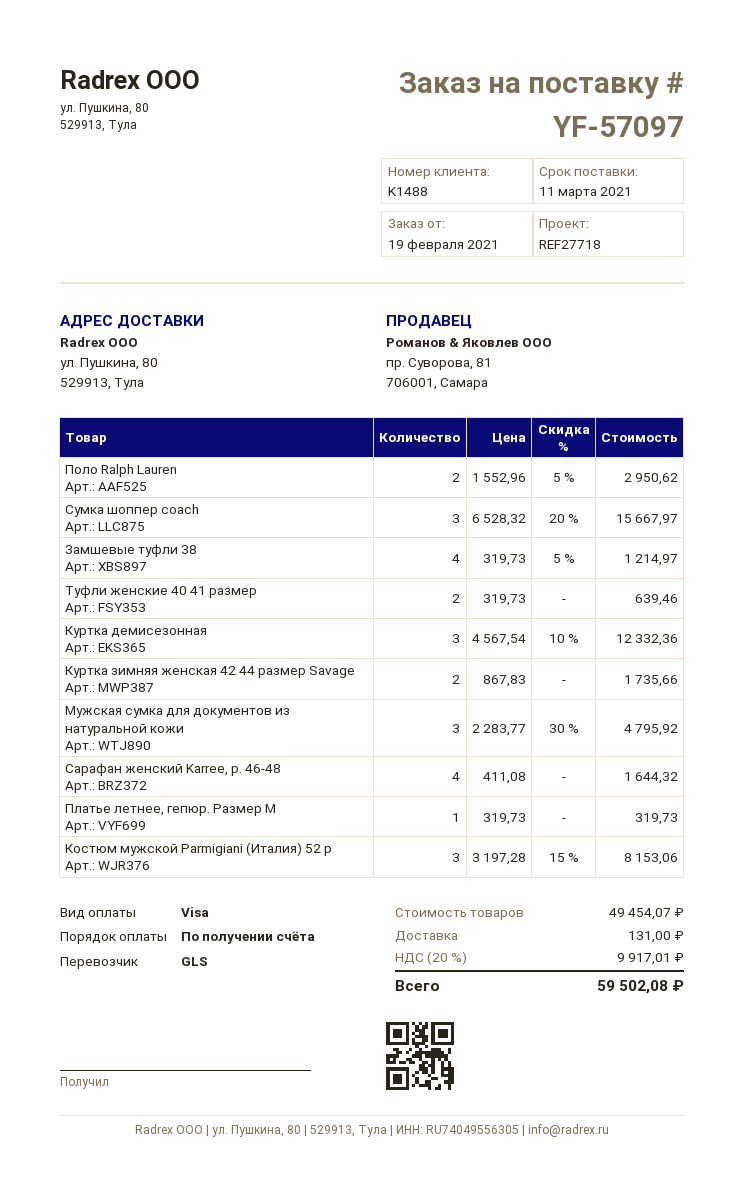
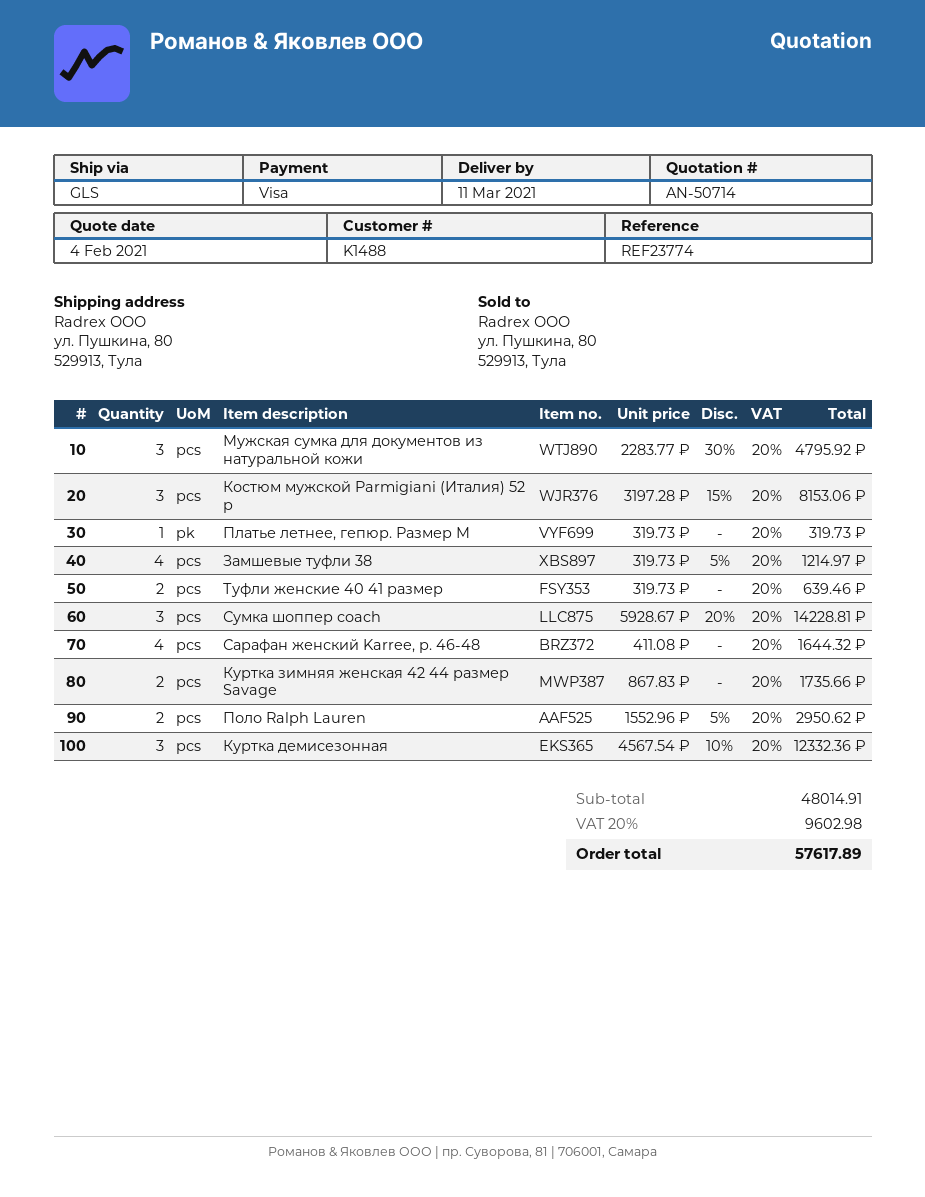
reference: REF27718 -> REF23774
Сумка шоппер coach: 3 x 6528.32 - 20% = 15667.97 -> 3 x 5928.67 - 20% = 14228.81
subtotal: 49454.07 -> 48014.91
shipping: 131.00 -> none
tax: 20% = 9917.01 -> 20% = 9602.98
total: 59502.08 -> 57617.89

